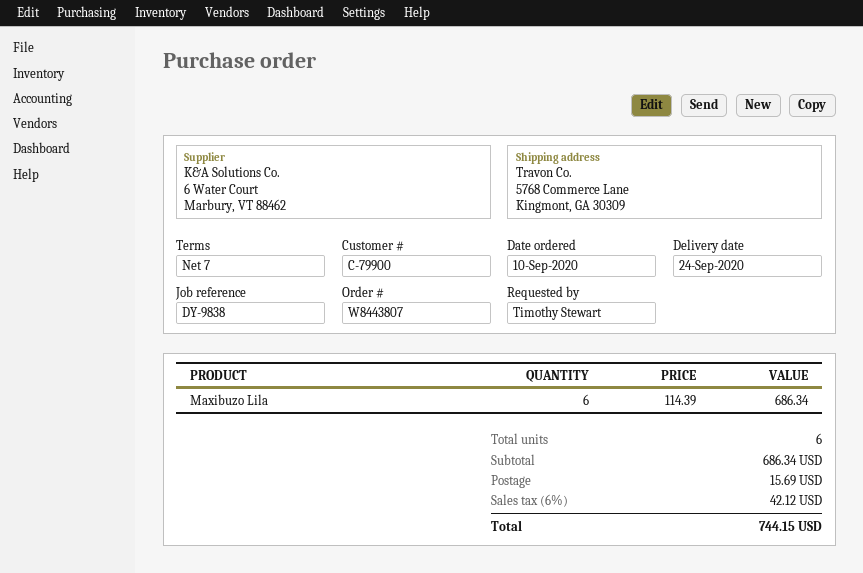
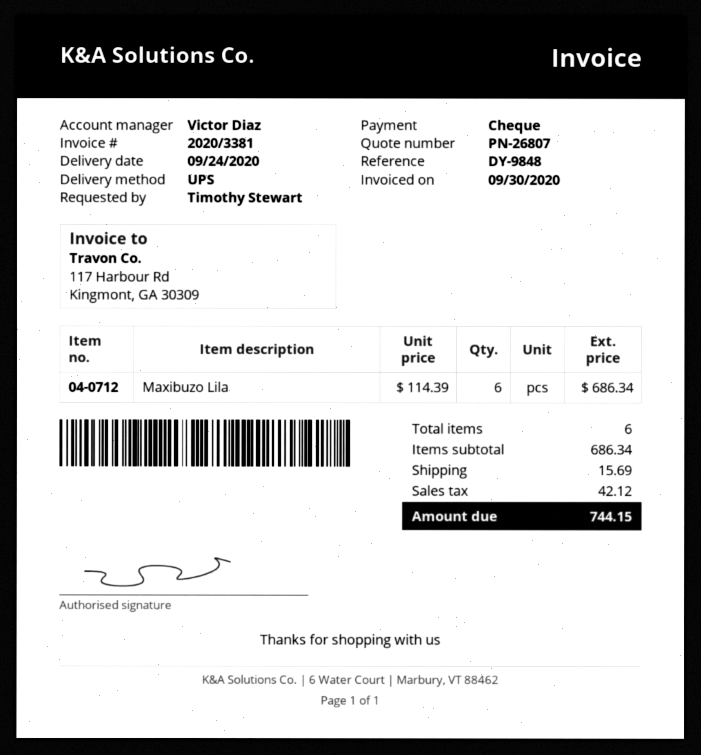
reference: DY-9838 -> DY-9848

